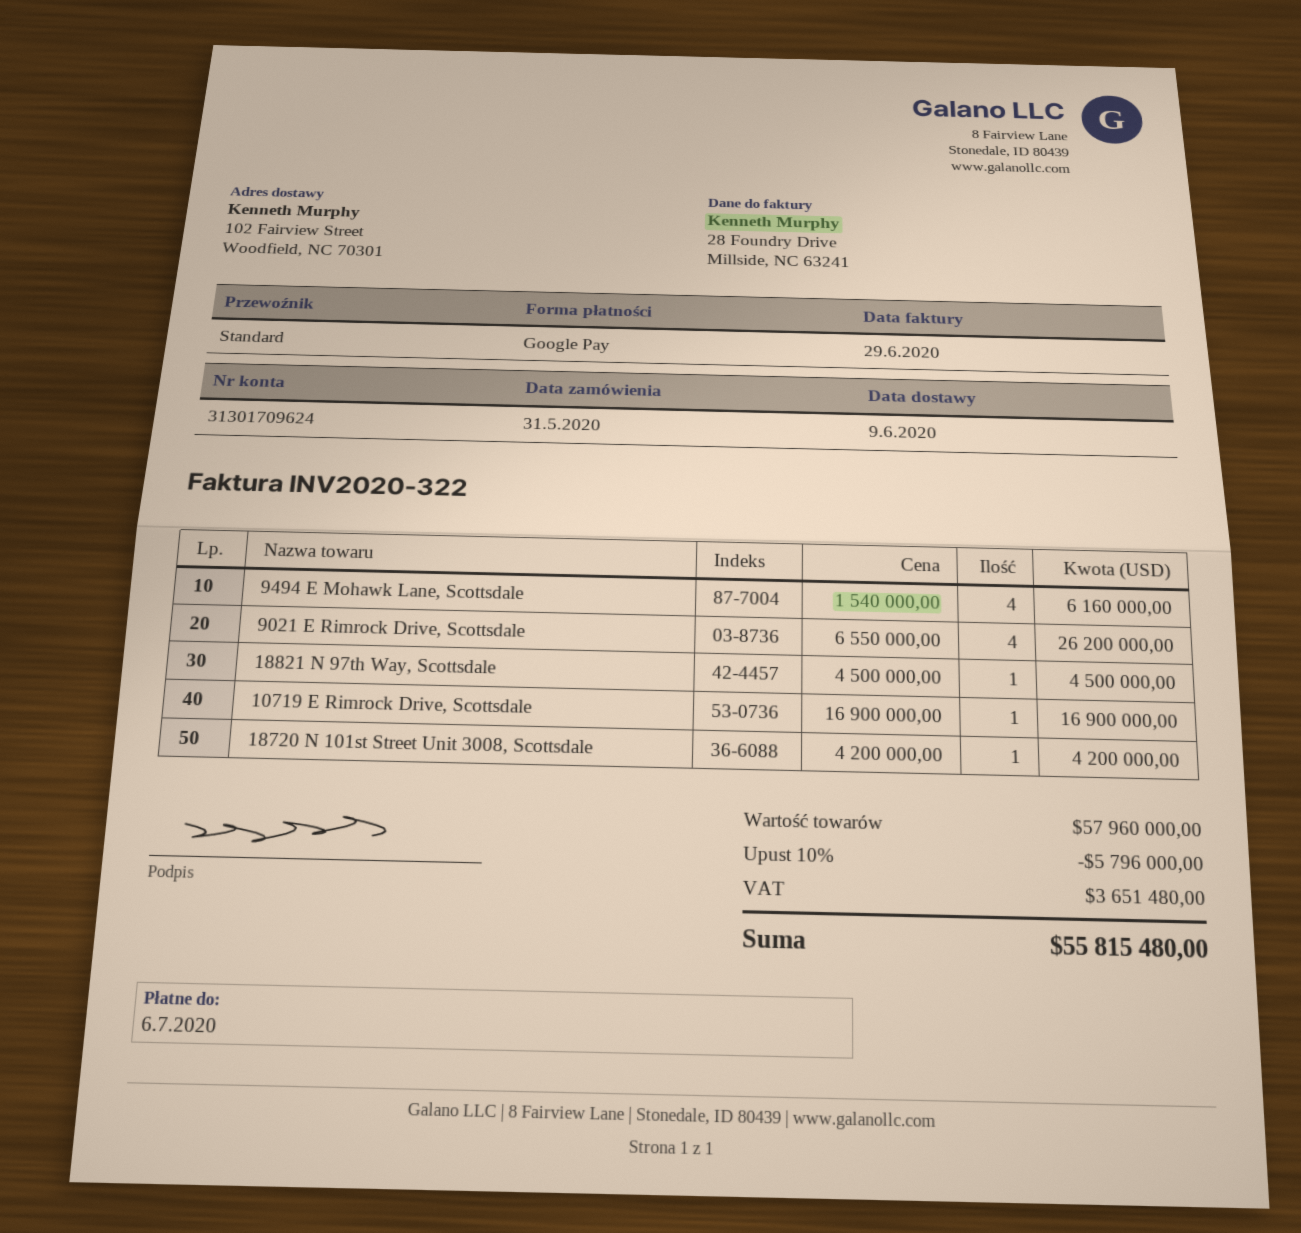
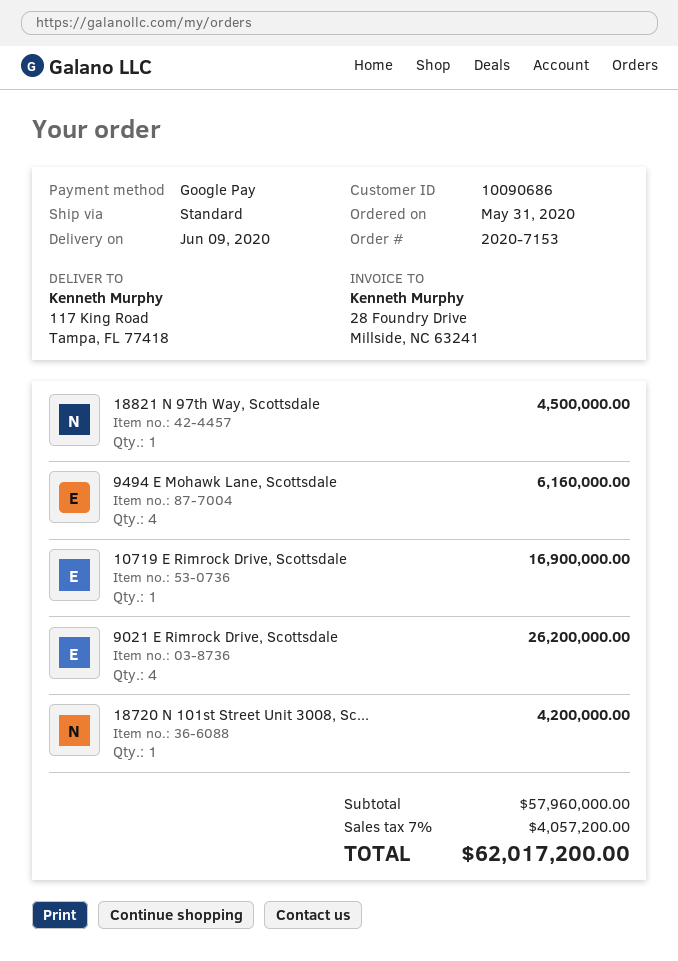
ship to: 102 Fairview Street, Woodfield, NC 70301 -> 117 King Road, Tampa, FL 77418
discount: 10% = 5796000.00 -> none
tax: 3651480.00 -> 4057200.00
total: 55815480.00 -> 62017200.00

